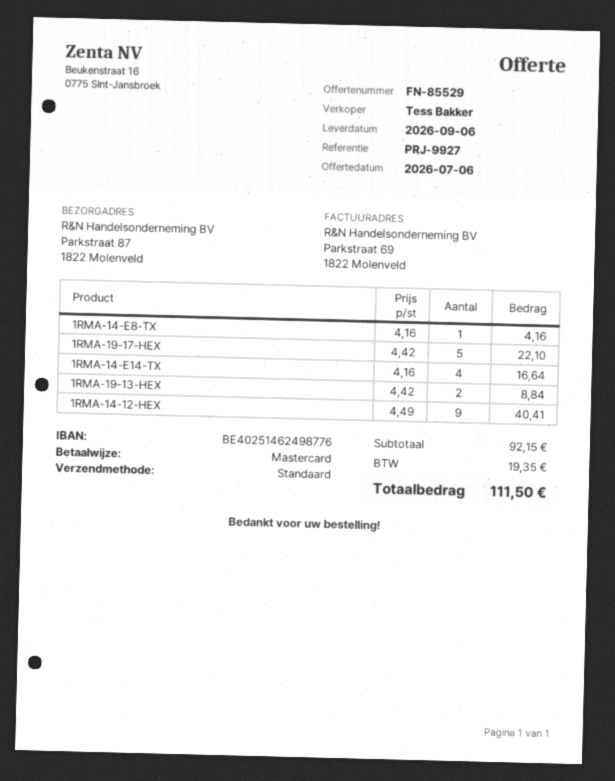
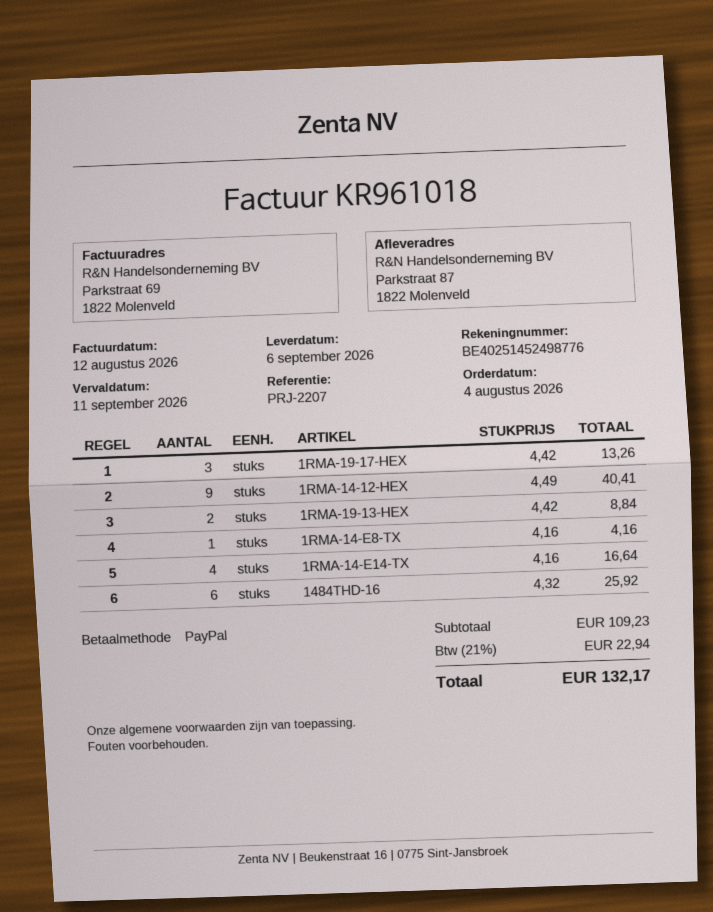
reference: PRJ-9927 -> PRJ-2207
payment method: Mastercard -> PayPal
bank account: BE40251462498776 -> BE40251452498776
1RMA-19-17-HEX: 5 x 4.42 = 22.10 -> 3 x 4.42 = 13.26
1484THD-16: none -> 6 x 4.32 = 25.92
subtotal: 92.15 -> 109.23
tax: 19.35 -> 22.94
total: 111.50 -> 132.17

